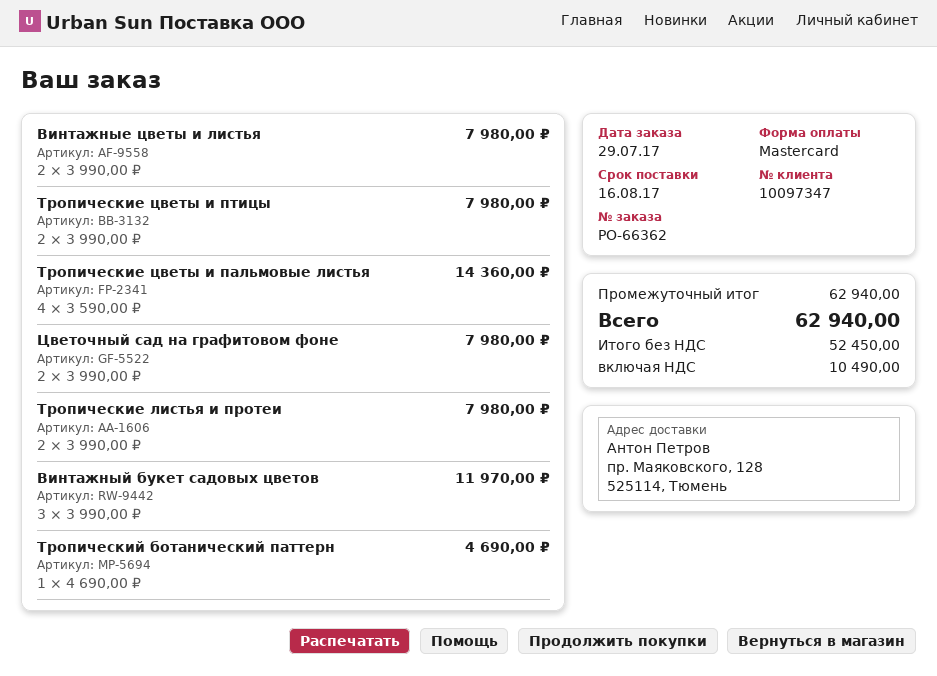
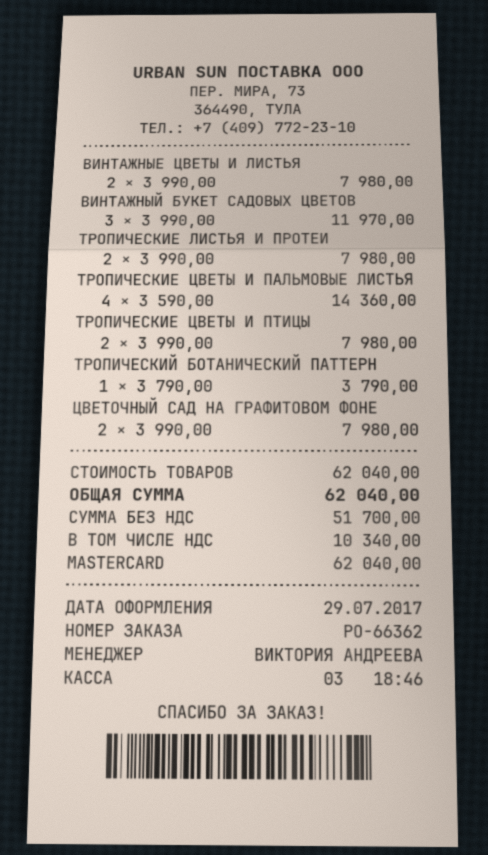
Тропический ботанический паттерн: 1 x 4690.00 = 4690.00 -> 1 x 3790.00 = 3790.00
subtotal: 62940.00 -> 62040.00
net: 52450.00 -> 51700.00
tax: 10490.00 -> 10340.00
total: 62940.00 -> 62040.00

